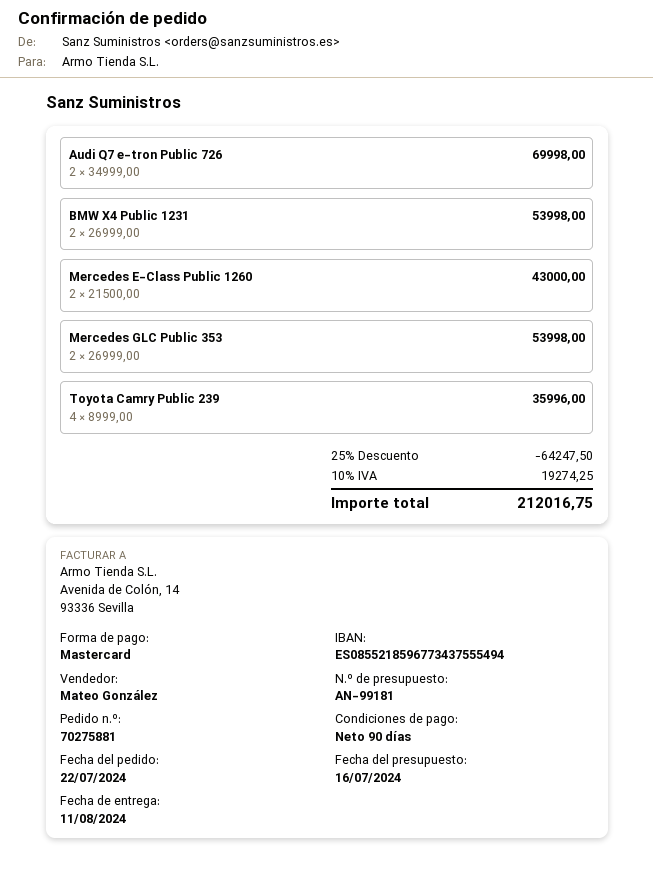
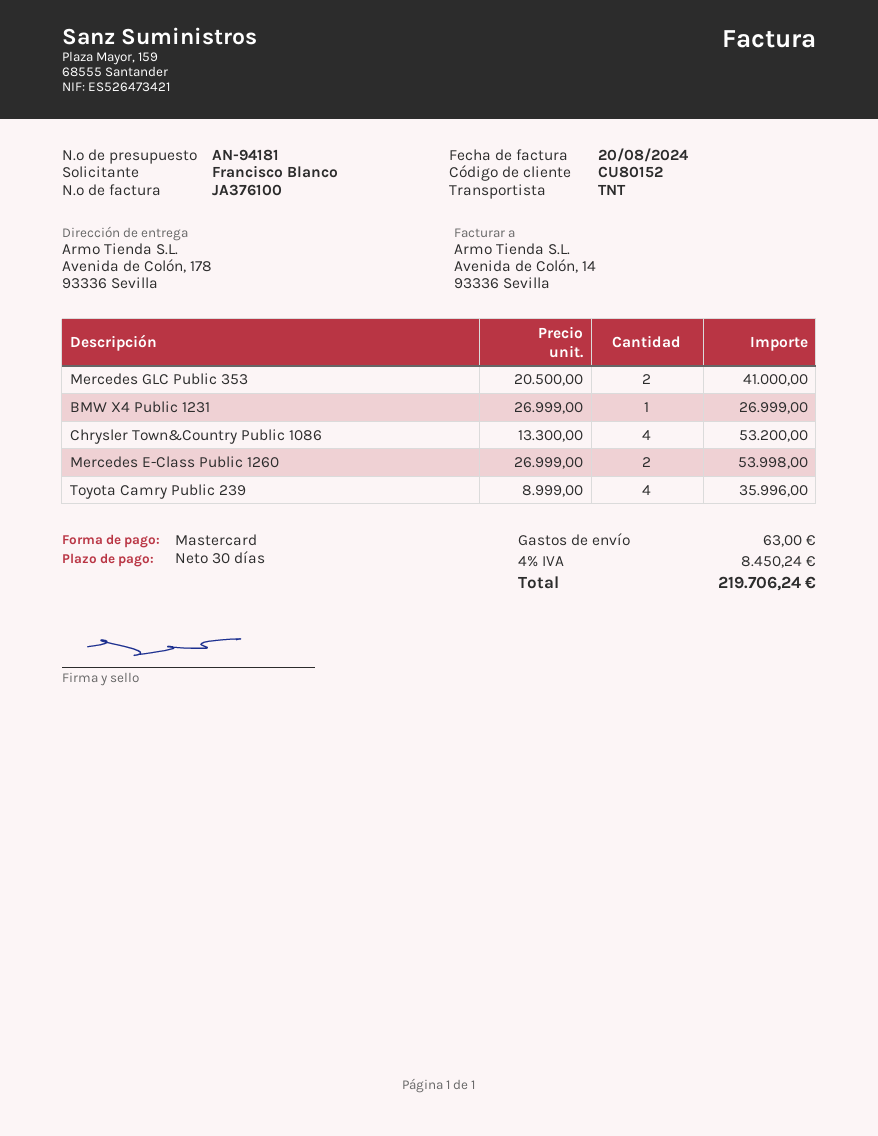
quote number: AN-99181 -> AN-94181
payment terms: 90 days -> 30 days
Audi Q7 e-tron Public 726: 2 x 34999.00 = 69998.00 -> none
BMW X4 Public 1231: 2 x 26999.00 = 53998.00 -> 1 x 26999.00 = 26999.00
Mercedes E-Class Public 1260: 2 x 21500.00 = 43000.00 -> 2 x 26999.00 = 53998.00
Mercedes GLC Public 353: 2 x 26999.00 = 53998.00 -> 2 x 20500.00 = 41000.00
Chrysler Town&Country Public 1086: none -> 4 x 13300.00 = 53200.00
discount: 25% = 64247.50 -> none
shipping: none -> 63.00
tax: 10% = 19274.25 -> 4% = 8450.24
total: 212016.75 -> 219706.24

